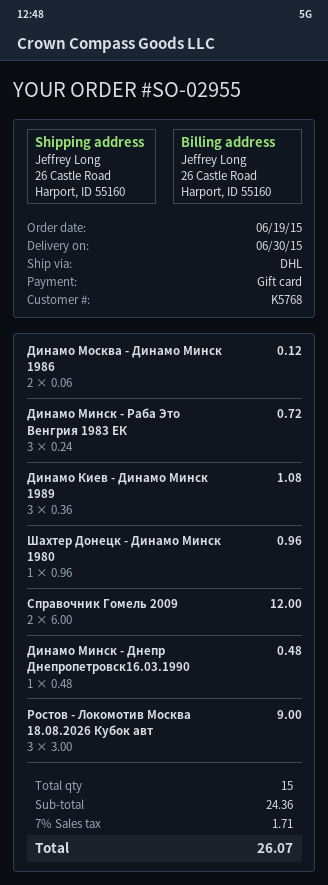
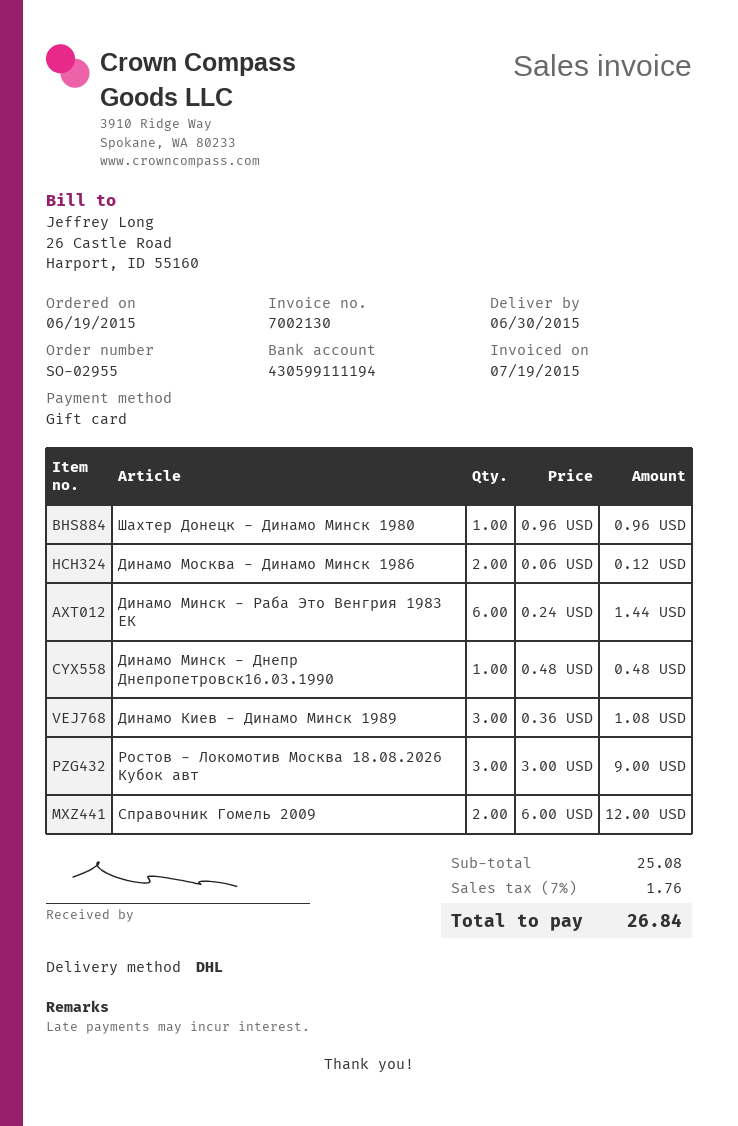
Динамо Минск - Раба Это Венгрия 1983 ЕК: 3 x 0.24 = 0.72 -> 6 x 0.24 = 1.44
subtotal: 24.36 -> 25.08
tax: 7% = 1.71 -> 7% = 1.76
total: 26.07 -> 26.84

